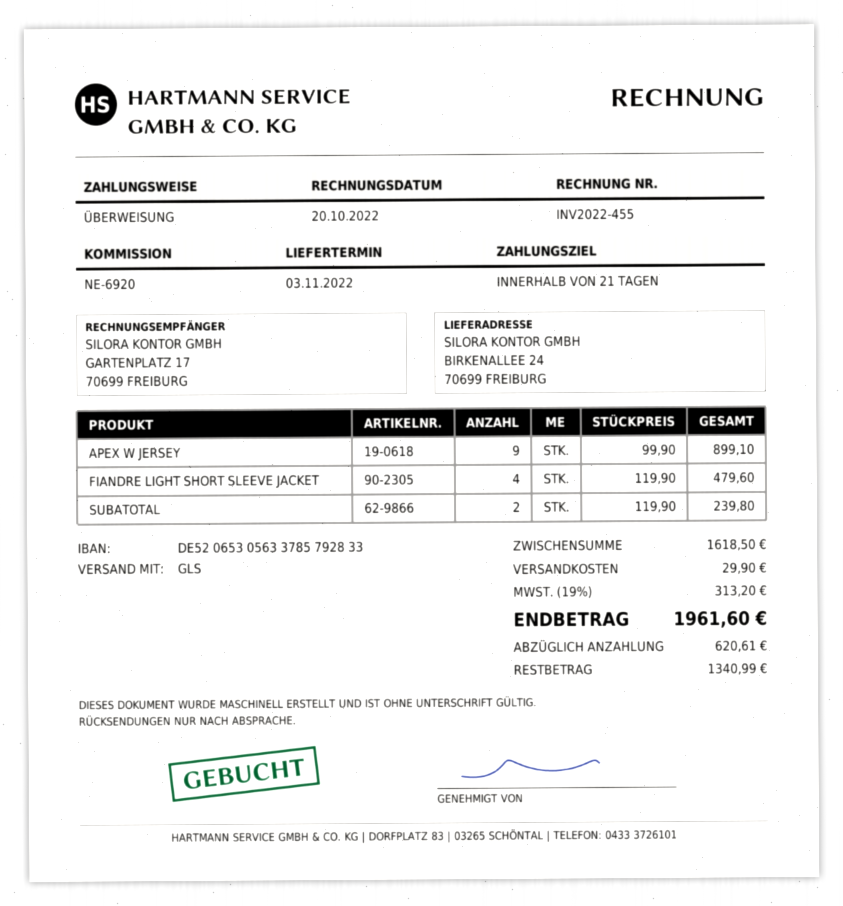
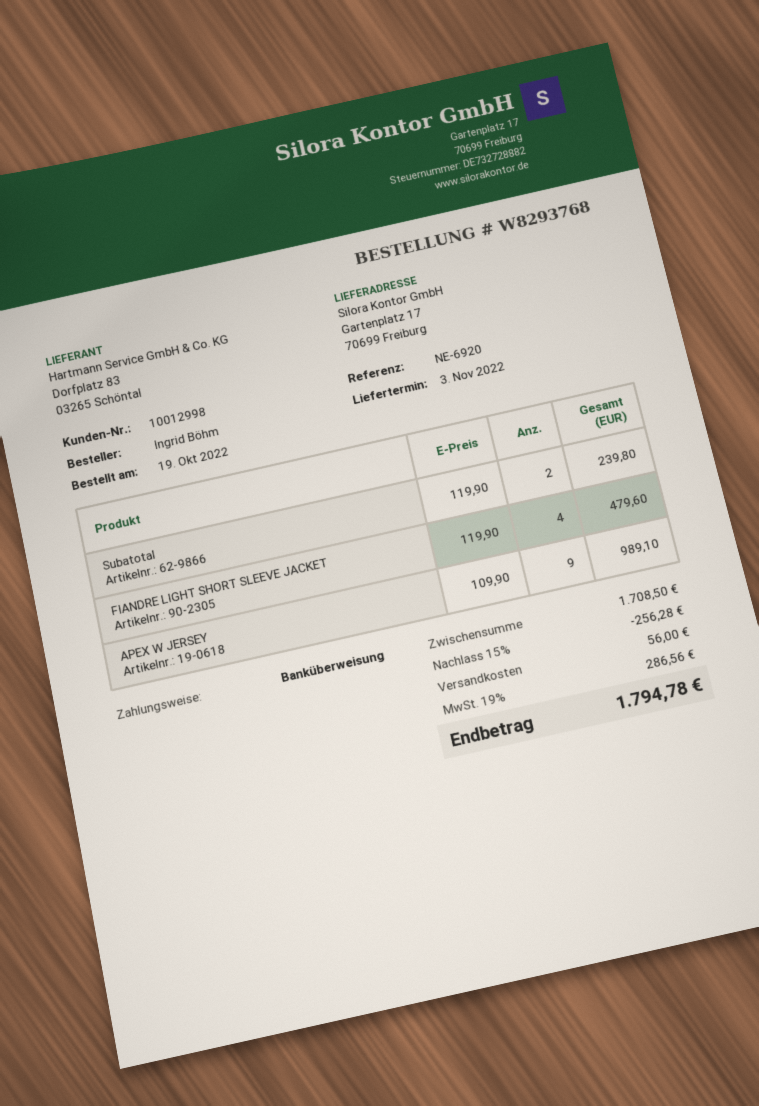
ship to: BIRKENALLEE 24, 70699 FREIBURG -> Gartenplatz 17, 70699 Freiburg
APEX W JERSEY: 9 x 99.90 = 899.10 -> 9 x 109.90 = 989.10
subtotal: 1618.50 -> 1708.50
discount: none -> 15% = 256.28
shipping: 29.90 -> 56.00
tax: 19% = 313.20 -> 19% = 286.56
total: 1961.60 -> 1794.78

